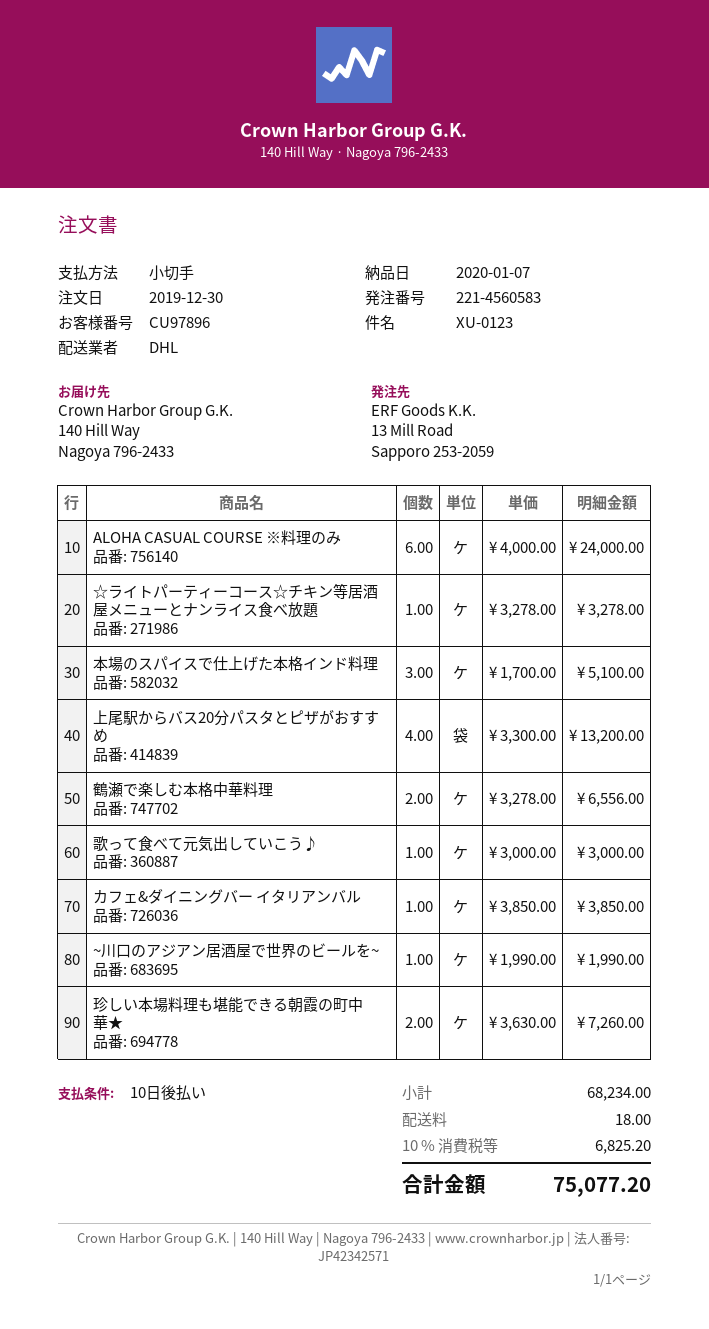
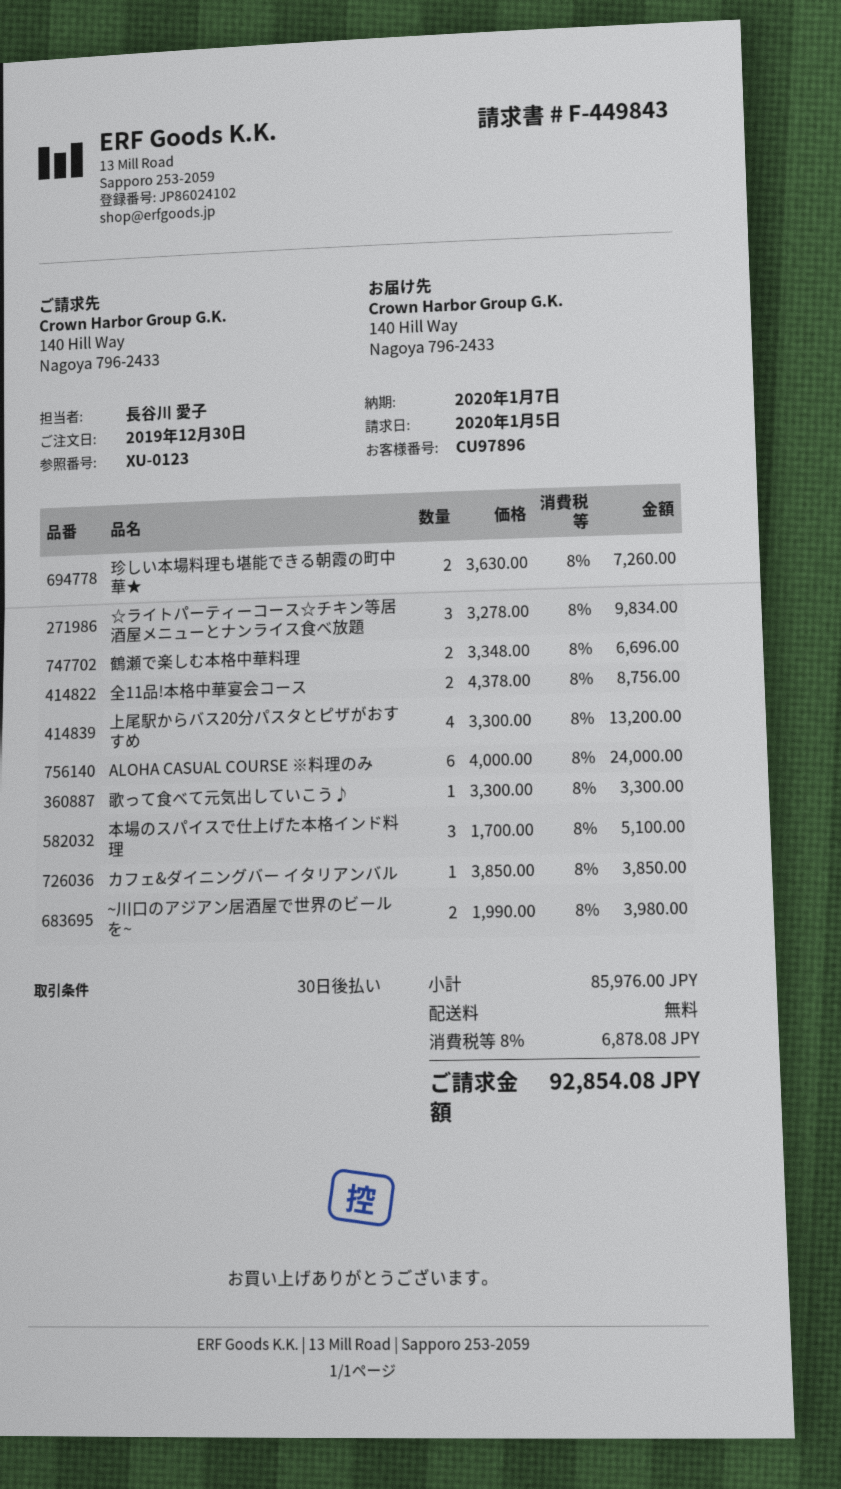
payment terms: 10 days -> 30 days
☆ライトパーティーコース☆チキン等居酒屋メニューとナンライス食べ放題: 1 x 3278.00 = 3278.00 -> 3 x 3278.00 = 9834.00
鶴瀬で楽しむ本格中華料理: 2 x 3278.00 = 6556.00 -> 2 x 3348.00 = 6696.00
歌って食べて元気出していこう♪: 1 x 3000.00 = 3000.00 -> 1 x 3300.00 = 3300.00
~川口のアジアン居酒屋で世界のビールを~: 1 x 1990.00 = 1990.00 -> 2 x 1990.00 = 3980.00
全11品!本格中華宴会コース: none -> 2 x 4378.00 = 8756.00
subtotal: 68234.00 -> 85976.00
shipping: 18.00 -> 0.00
tax: 10% = 6825.20 -> 8% = 6878.08
total: 75077.20 -> 92854.08

